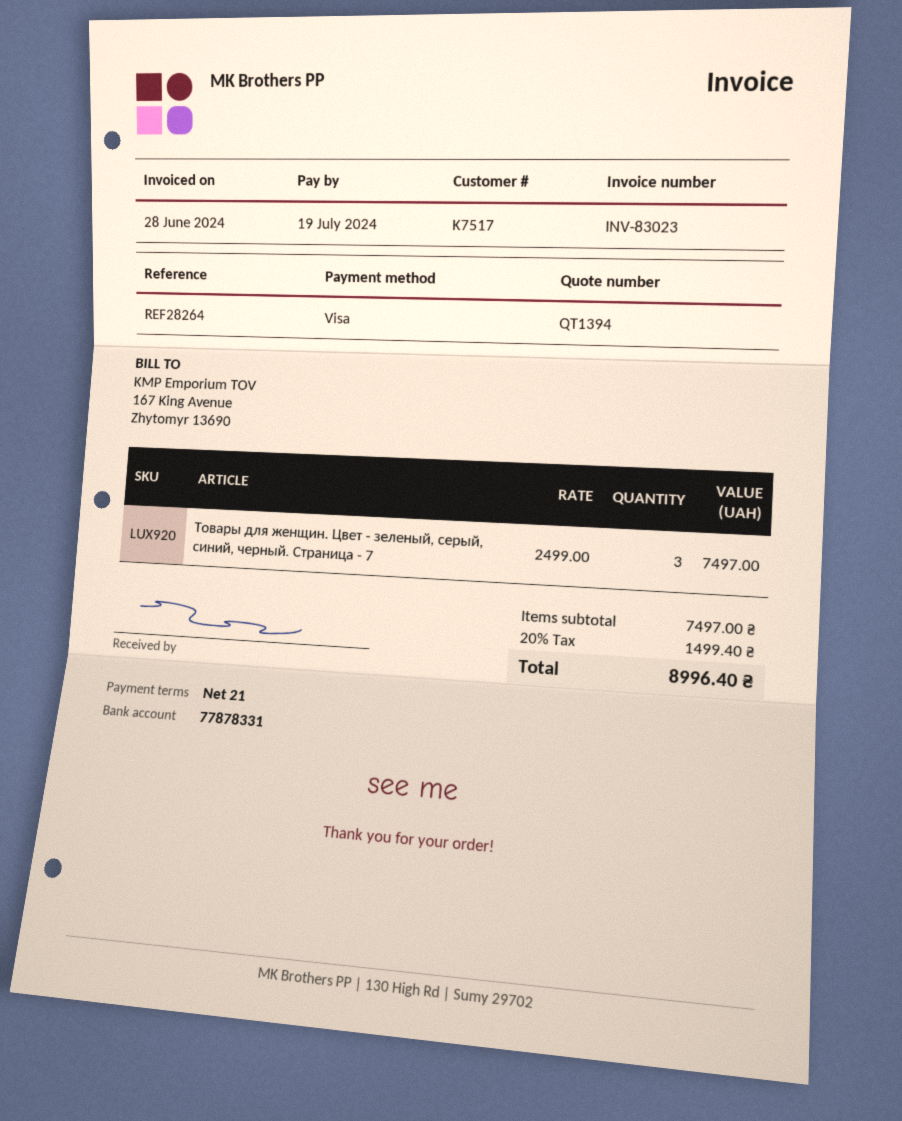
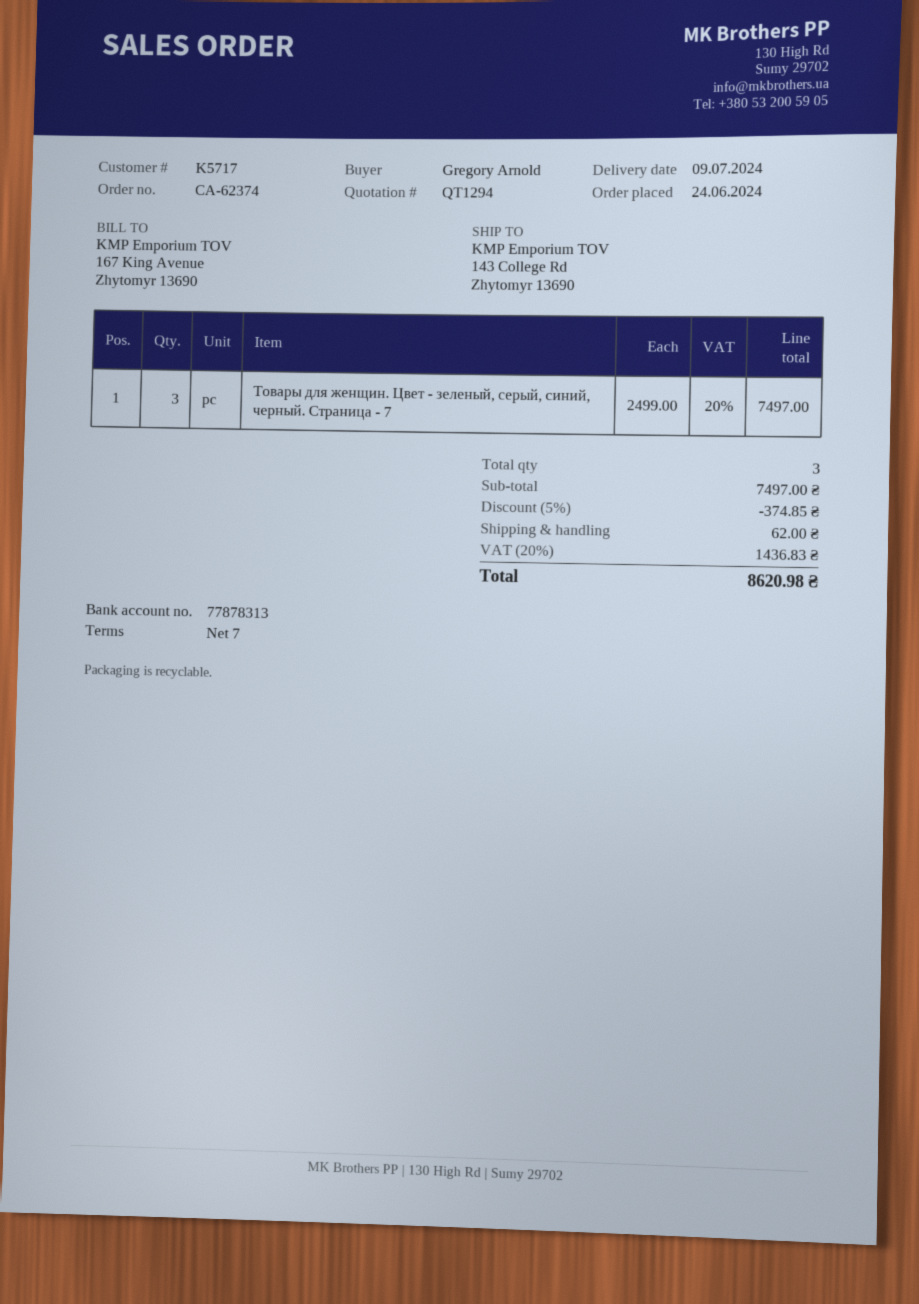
quote number: QT1394 -> QT1294
payment terms: 21 days -> 7 days
customer number: K7517 -> K5717
bank account: 77878331 -> 77878313
discount: none -> 5% = 374.85
shipping: none -> 62.00
tax: 20% = 1499.40 -> 20% = 1436.83
total: 8996.40 -> 8620.98

